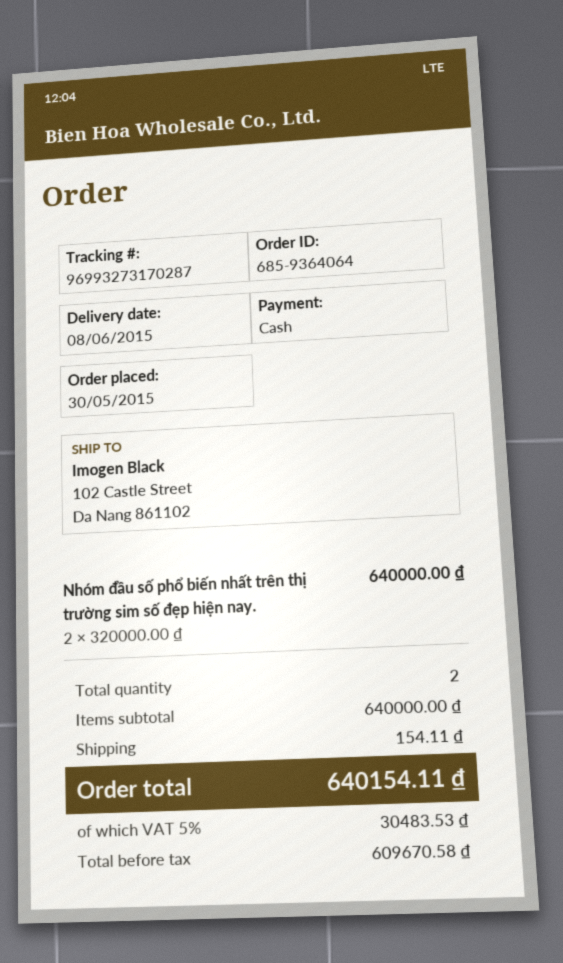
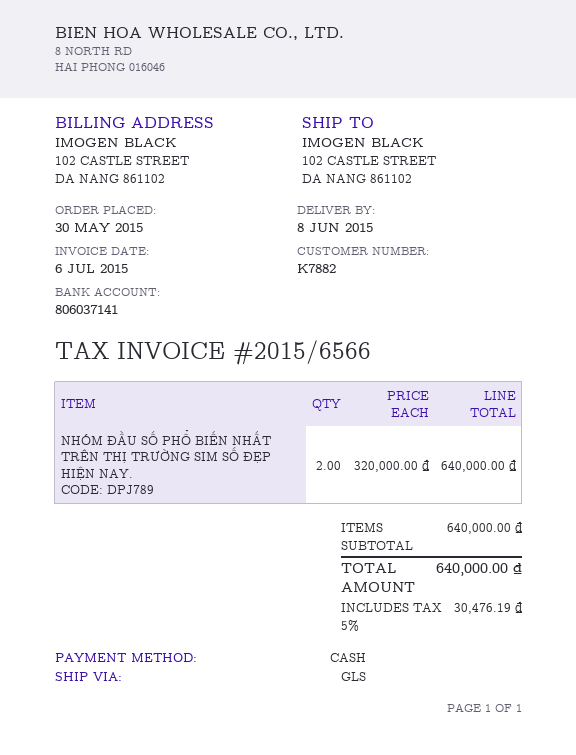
shipping: 154.11 -> none
tax: 5% = 30483.53 -> 5% = 30476.19
total: 640154.11 -> 640000.00

